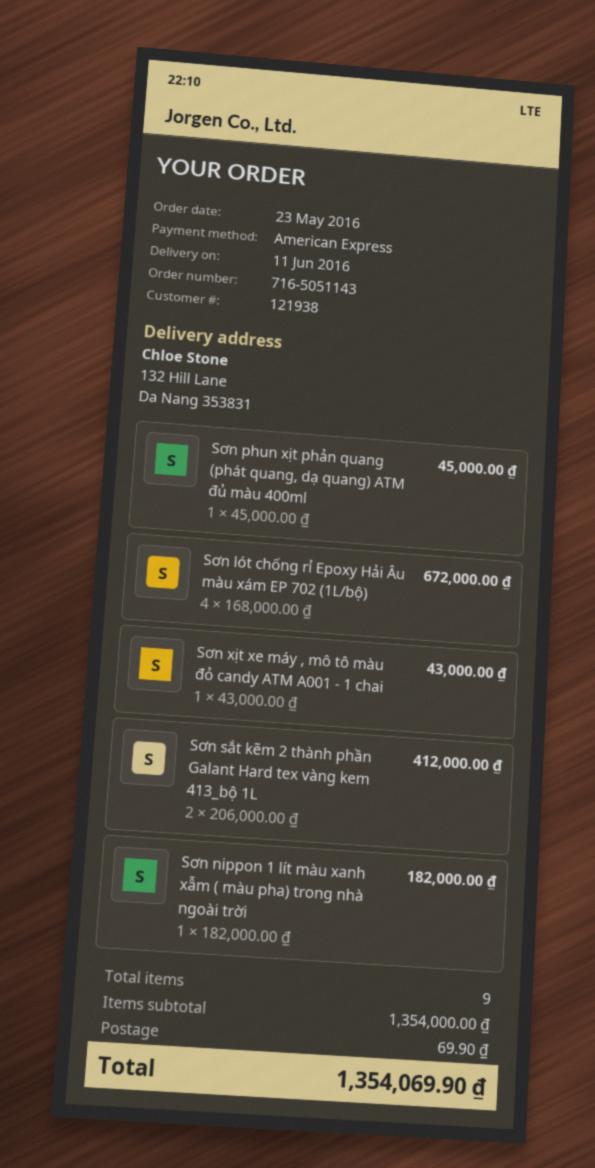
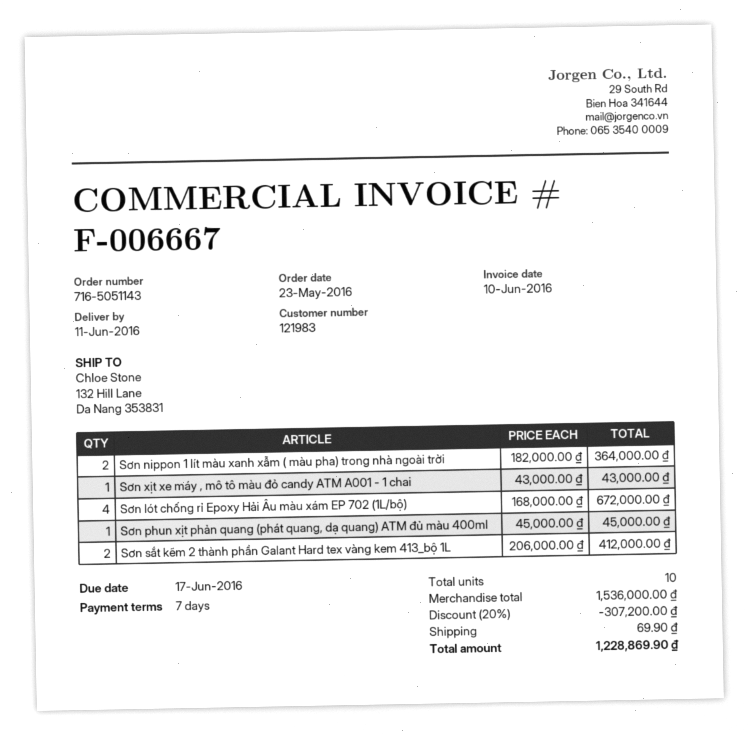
customer number: 121938 -> 121983
Sơn nippon 1 lít màu xanh xẫm ( màu pha) trong nhà ngoài trời: 1 x 182000.00 = 182000.00 -> 2 x 182000.00 = 364000.00
total quantity: 9 -> 10
subtotal: 1354000.00 -> 1536000.00
discount: none -> 20% = 307200.00
total: 1354069.90 -> 1228869.90

